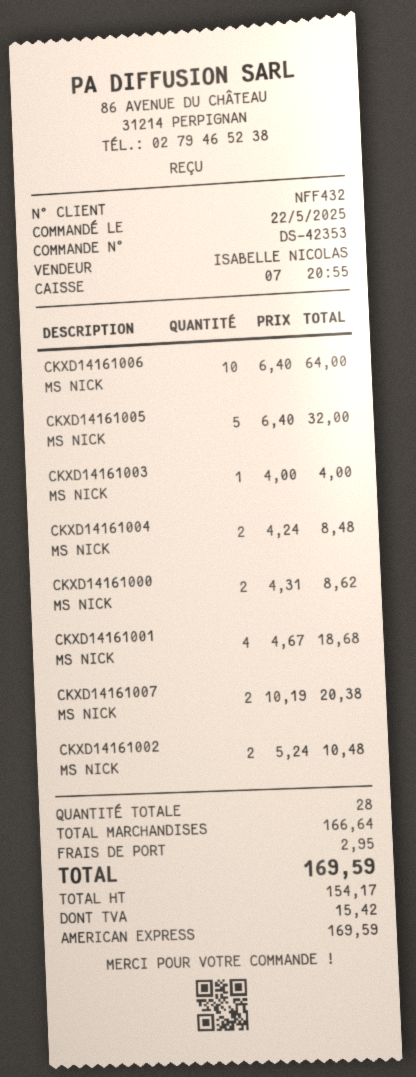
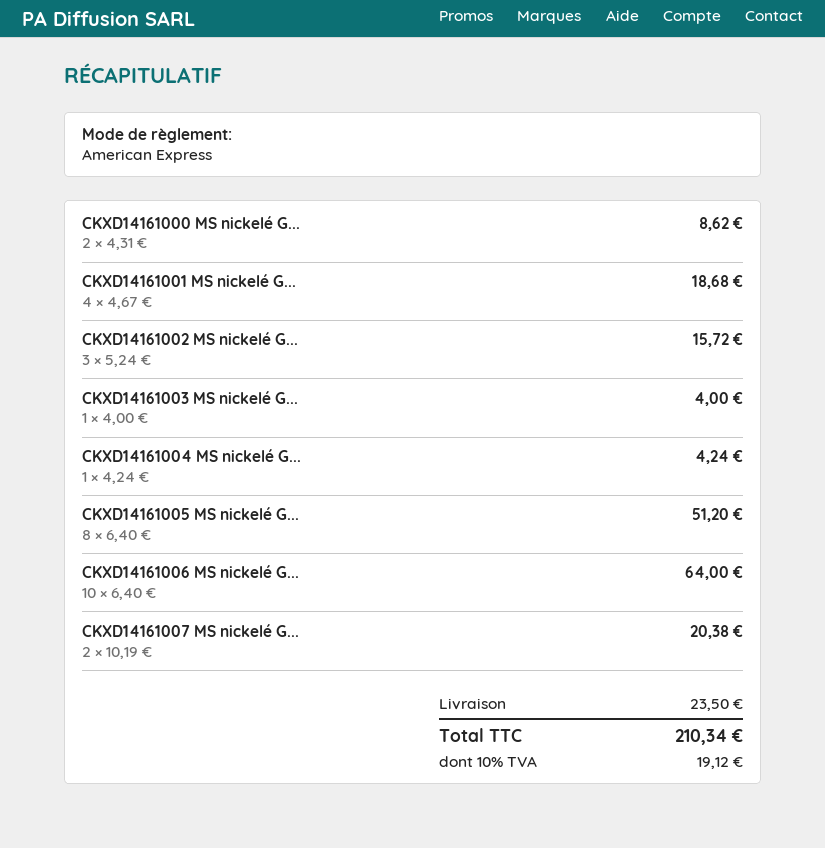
CKXD14161005 MS NICK: 5 x 6.40 = 32.00 -> 8 x 6.40 = 51.20
CKXD14161004 MS NICK: 2 x 4.24 = 8.48 -> 1 x 4.24 = 4.24
CKXD14161002 MS NICK: 2 x 5.24 = 10.48 -> 3 x 5.24 = 15.72
shipping: 2.95 -> 23.50
tax: 15.42 -> 19.12
total: 169.59 -> 210.34

